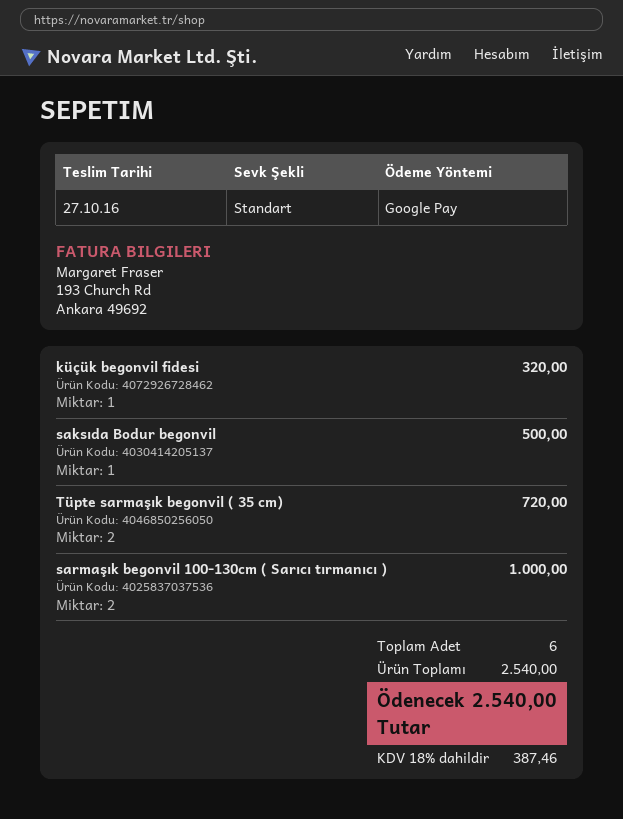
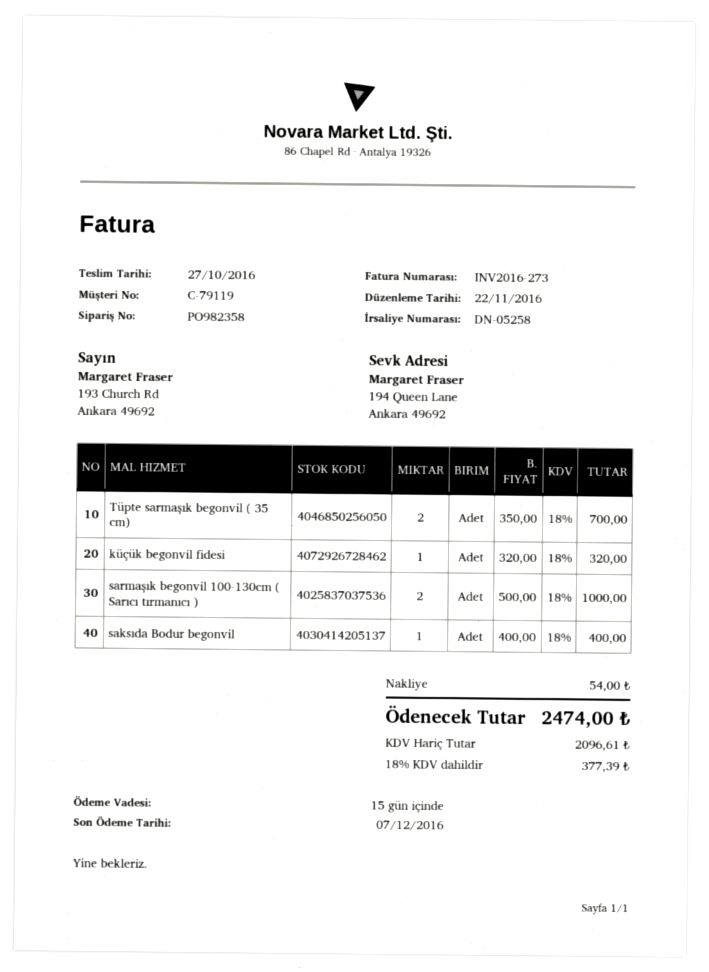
saksıda Bodur begonvil: 1 for 500.00 -> 1 for 400.00
Tüpte sarmaşık begonvil ( 35 cm): 2 for 720.00 -> 2 for 700.00
shipping: none -> 54.00
tax: 18% = 387.46 -> 18% = 377.39
total: 2540.00 -> 2474.00

